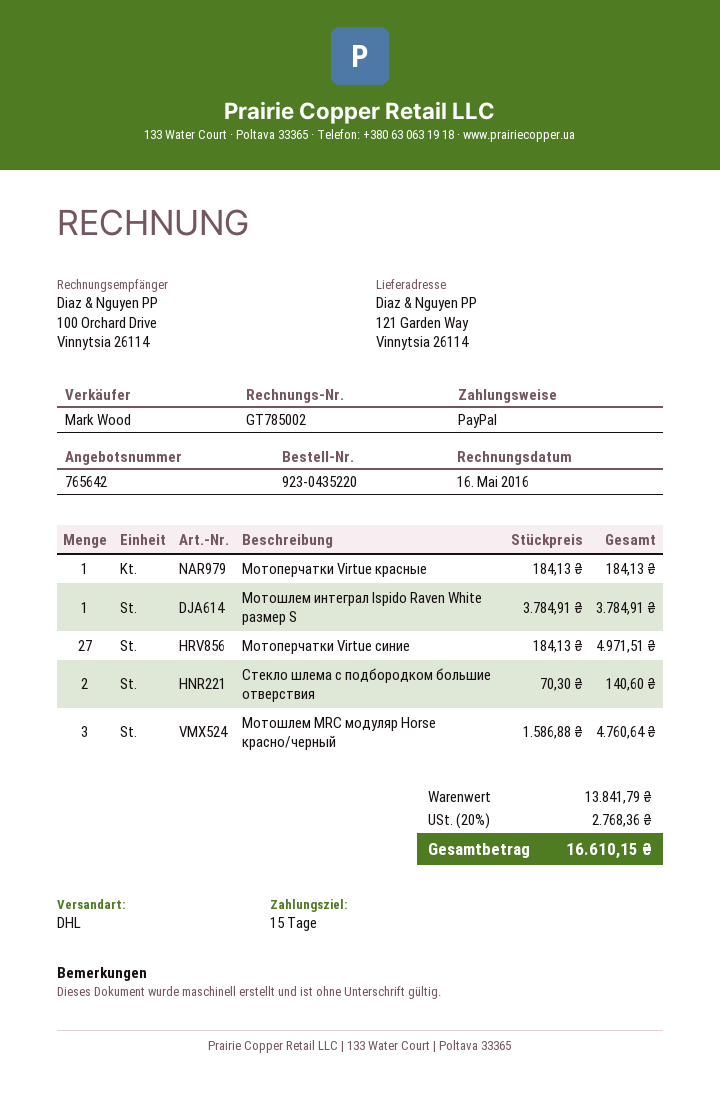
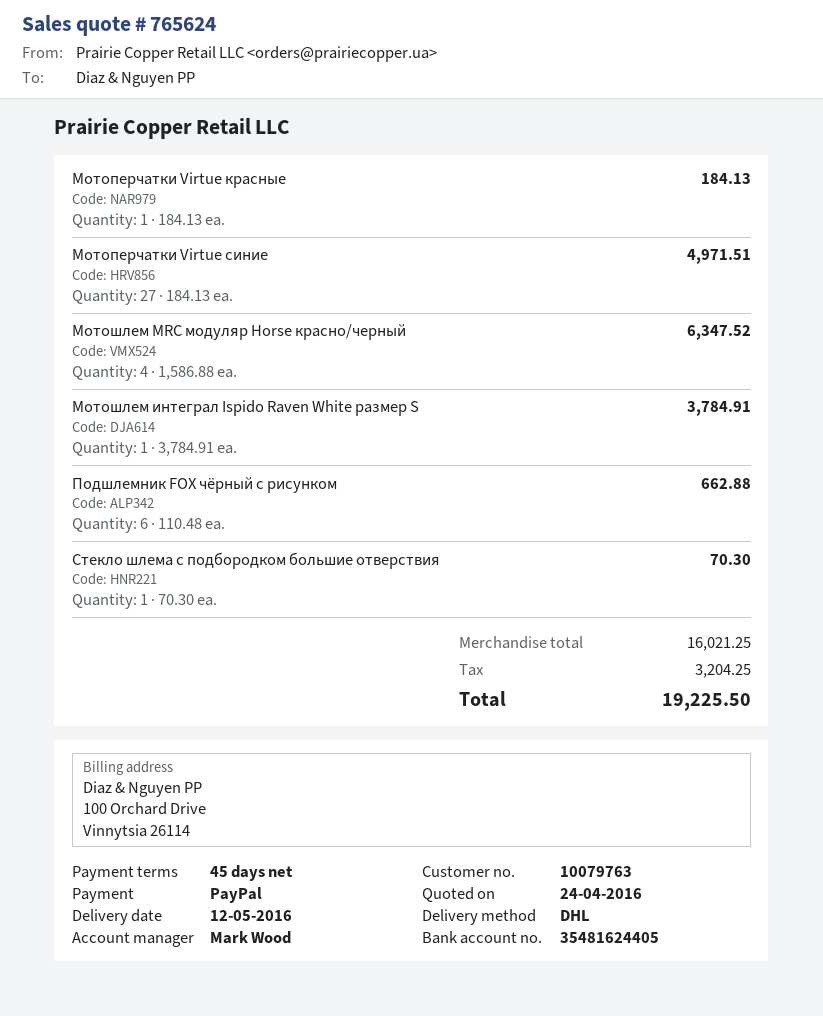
quote number: 765642 -> 765624
payment terms: 15 days -> 45 days
Стекло шлема с подбородком большие отверствия: 2 x 70.30 = 140.60 -> 1 x 70.30 = 70.30
Мотошлем MRC модуляр Horse красно/черный: 3 x 1586.88 = 4760.64 -> 4 x 1586.88 = 6347.52
Подшлемник FOX чёрный с рисунком: none -> 6 x 110.48 = 662.88
subtotal: 13841.79 -> 16021.25
tax: 2768.36 -> 3204.25
total: 16610.15 -> 19225.50

